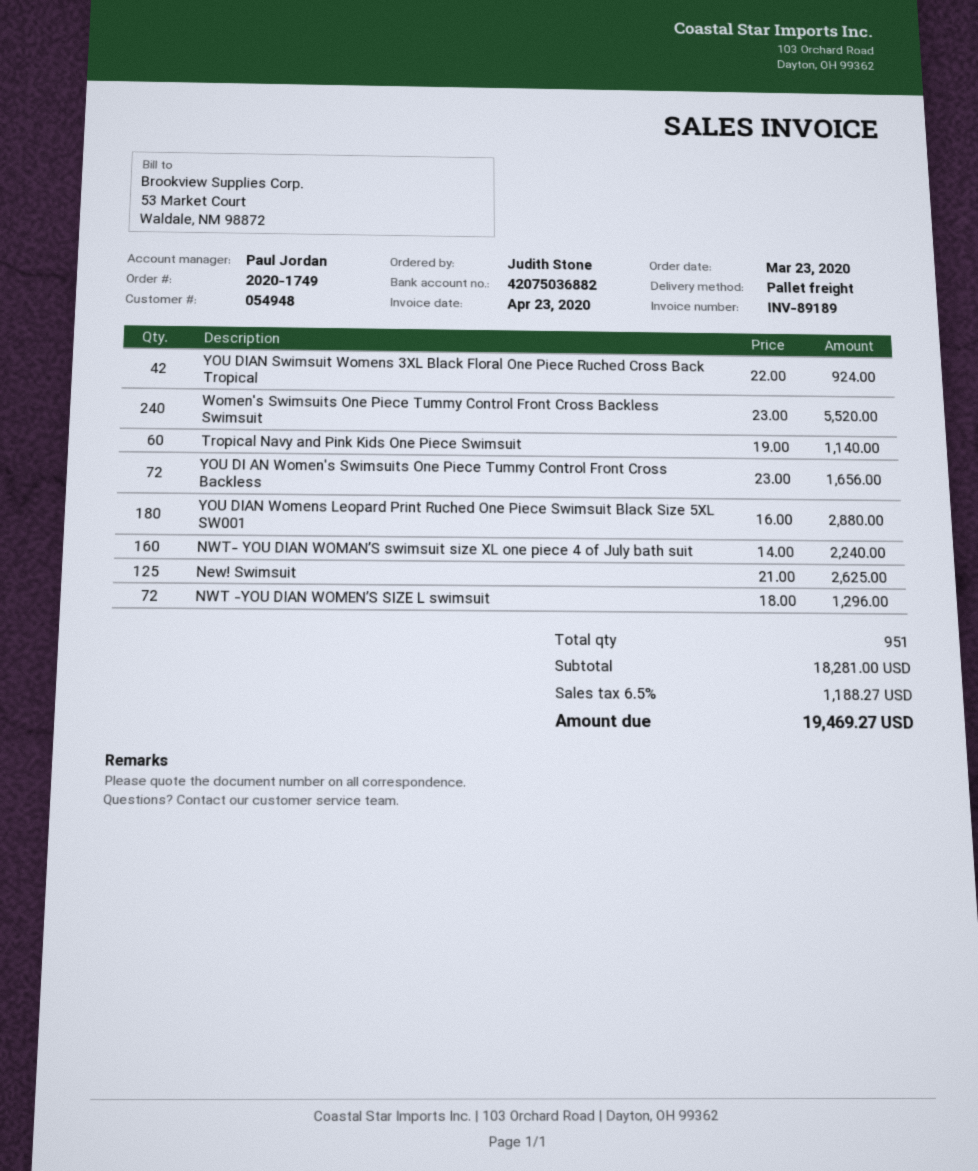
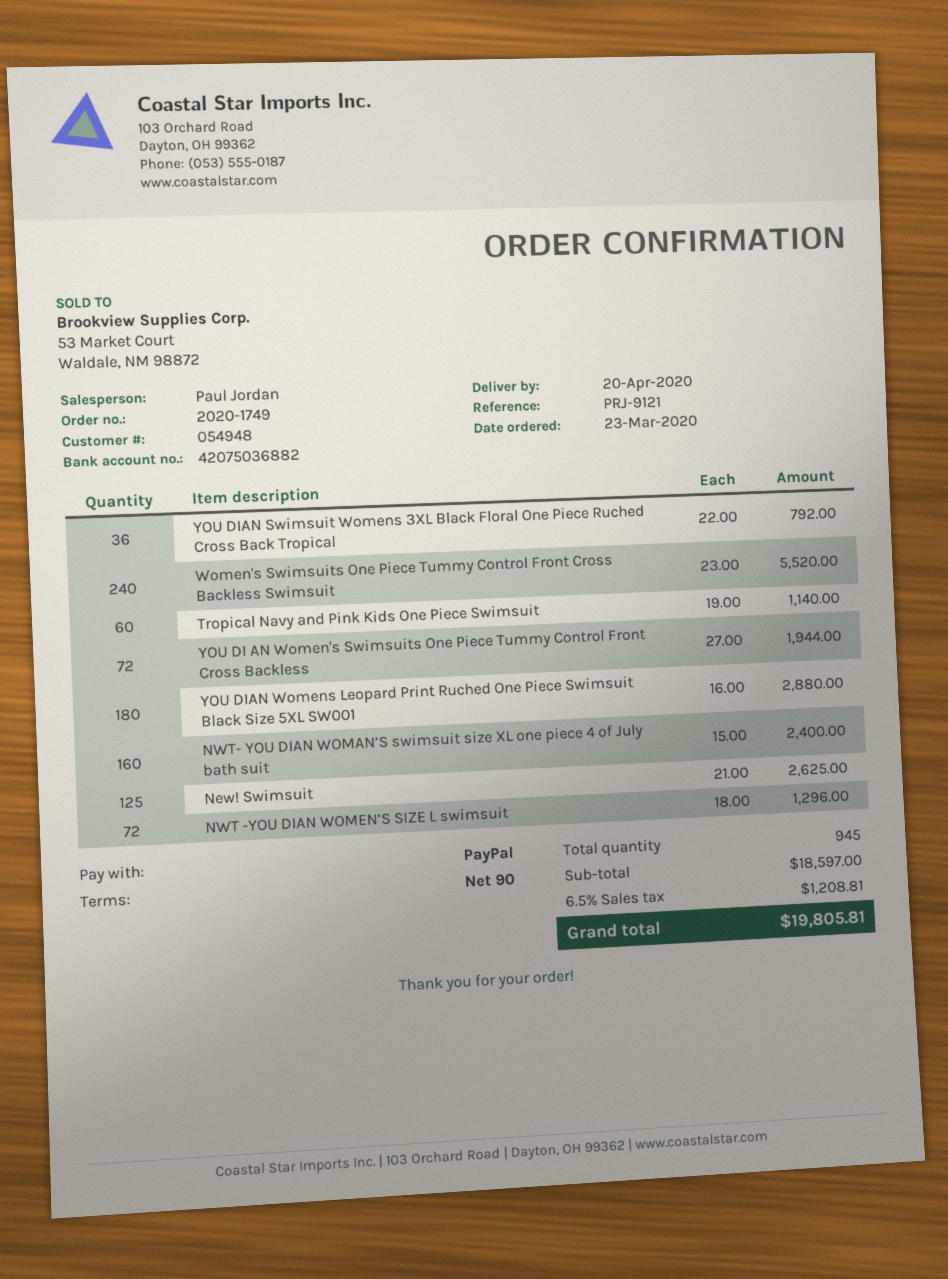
YOU DIAN Swimsuit Womens 3XL Black Floral One Piece Ruched Cross Back Tropical: 42 x 22.00 = 924.00 -> 36 x 22.00 = 792.00
YOU DI AN Women's Swimsuits One Piece Tummy Control Front Cross Backless: 72 x 23.00 = 1656.00 -> 72 x 27.00 = 1944.00
NWT- YOU DIAN WOMAN’S swimsuit size XL one piece 4 of July bath suit: 160 x 14.00 = 2240.00 -> 160 x 15.00 = 2400.00
total quantity: 951 -> 945
subtotal: 18281.00 -> 18597.00
tax: 6.5% = 1188.27 -> 6.5% = 1208.81
total: 19469.27 -> 19805.81

